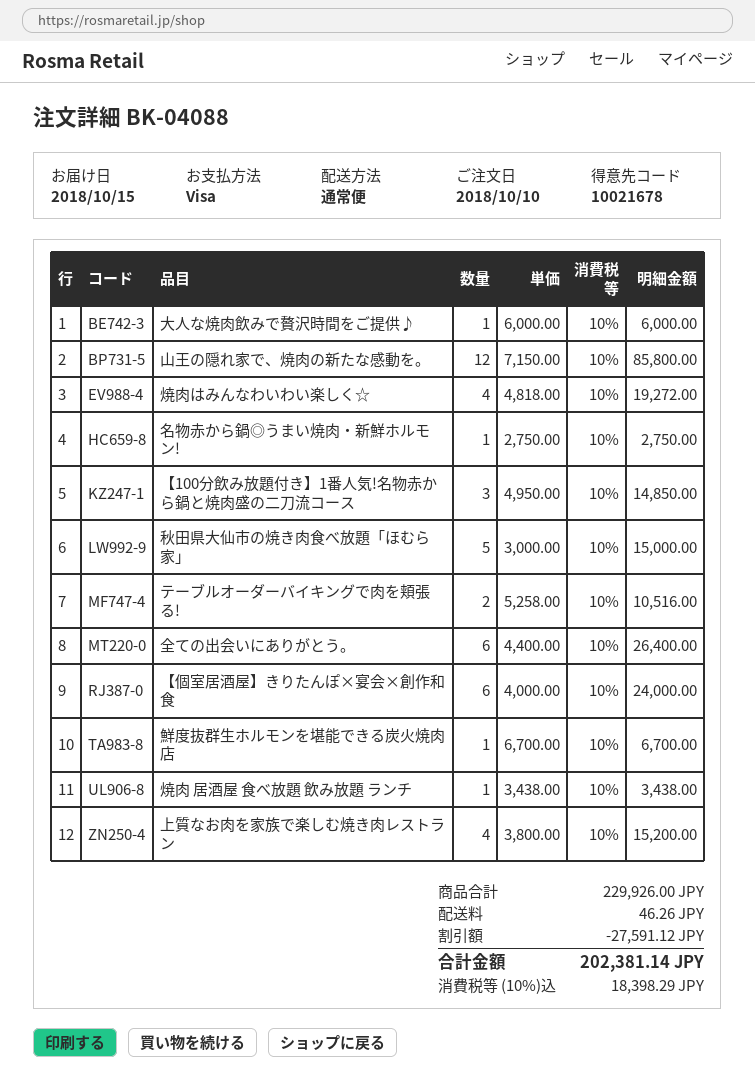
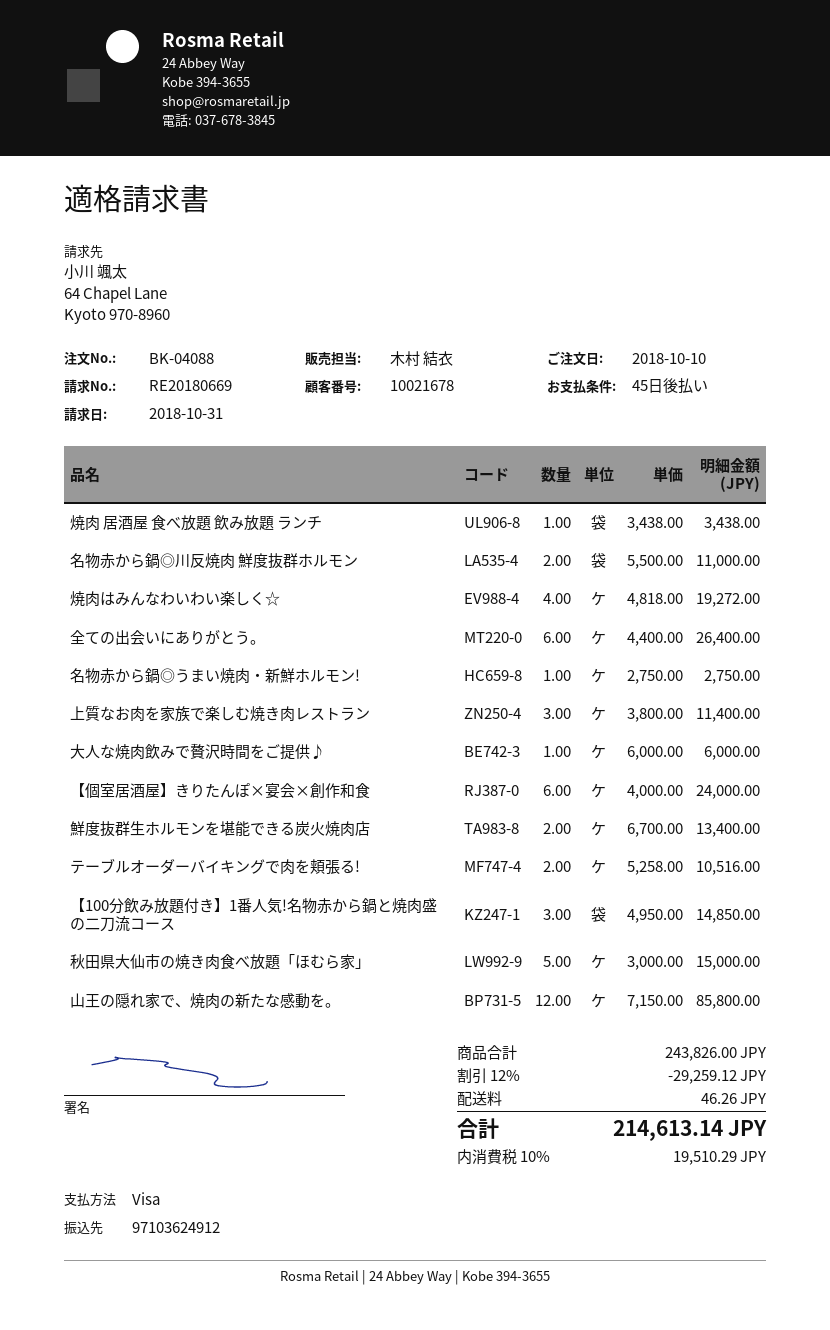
鮮度抜群生ホルモンを堪能できる炭火焼肉店: 1 x 6700.00 = 6700.00 -> 2 x 6700.00 = 13400.00
上質なお肉を家族で楽しむ焼き肉レストラン: 4 x 3800.00 = 15200.00 -> 3 x 3800.00 = 11400.00
名物赤から鍋◎川反焼肉 鮮度抜群ホルモン: none -> 2 x 5500.00 = 11000.00
subtotal: 229926.00 -> 243826.00
discount: 27591.12 -> 29259.12
tax: 10% = 18398.29 -> 10% = 19510.29
total: 202381.14 -> 214613.14

